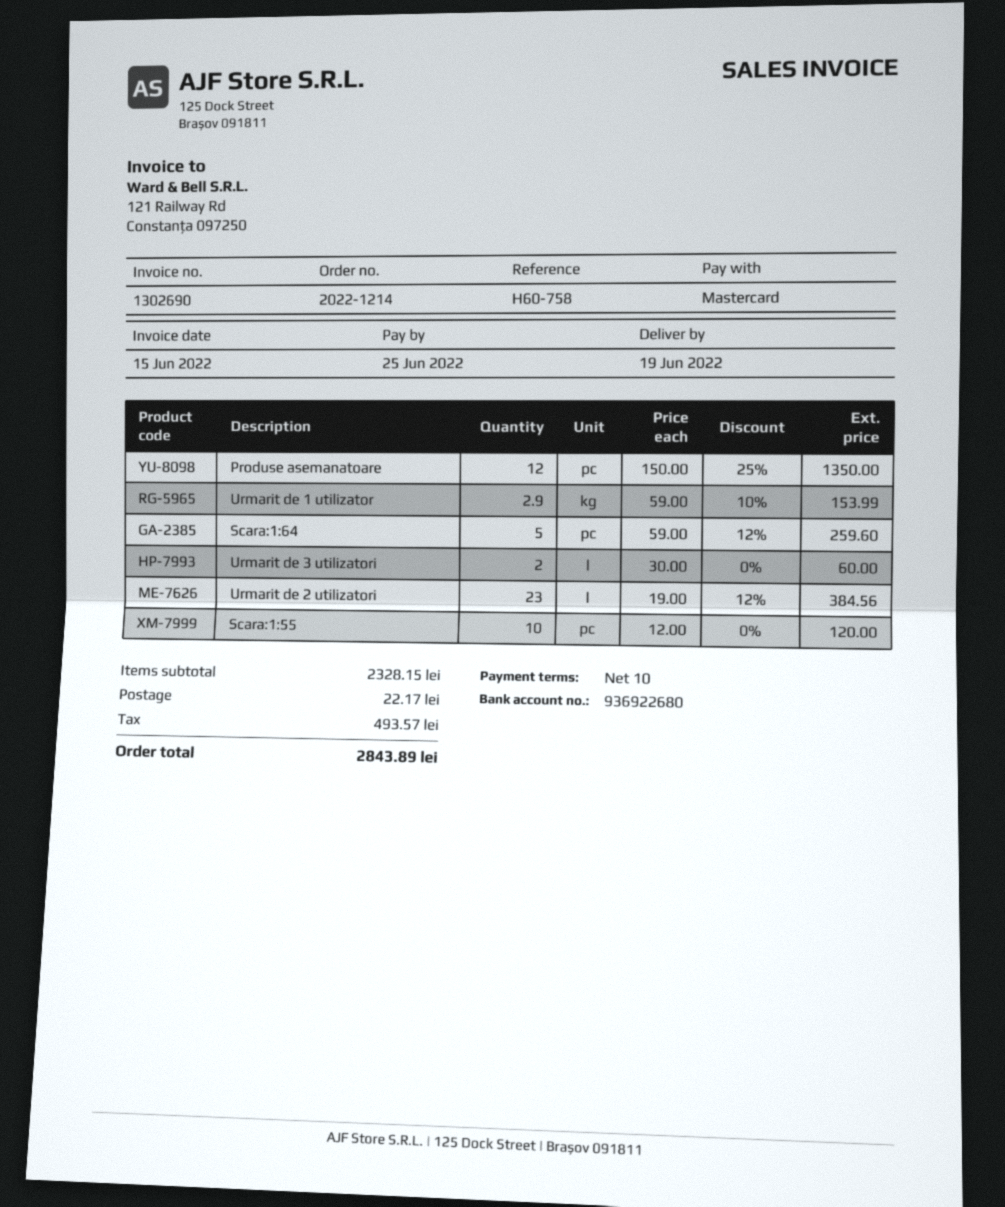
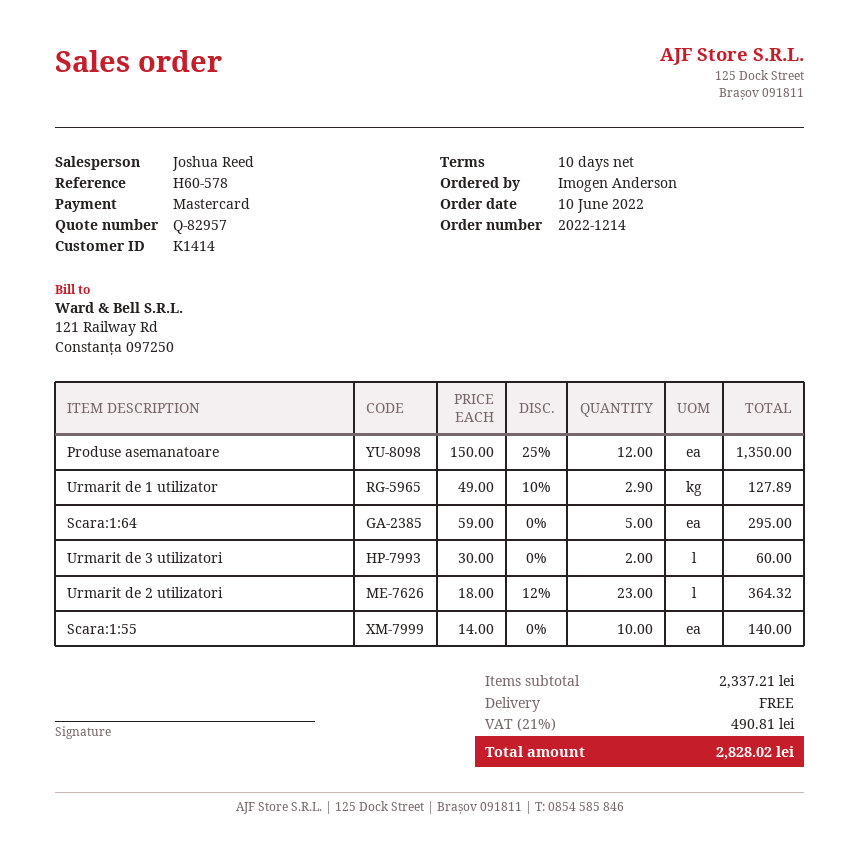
reference: H60-758 -> H60-578
Urmarit de 1 utilizator: 2.9 x 59.00 - 10% = 153.99 -> 2.9 x 49.00 - 10% = 127.89
Scara:1:64: 5 x 59.00 - 12% = 259.60 -> 5 x 59.00 = 295.00
Urmarit de 2 utilizatori: 23 x 19.00 - 12% = 384.56 -> 23 x 18.00 - 12% = 364.32
Scara:1:55: 10 x 12.00 = 120.00 -> 10 x 14.00 = 140.00
subtotal: 2328.15 -> 2337.21
shipping: 22.17 -> 0.00
tax: 493.57 -> 490.81
total: 2843.89 -> 2828.02

